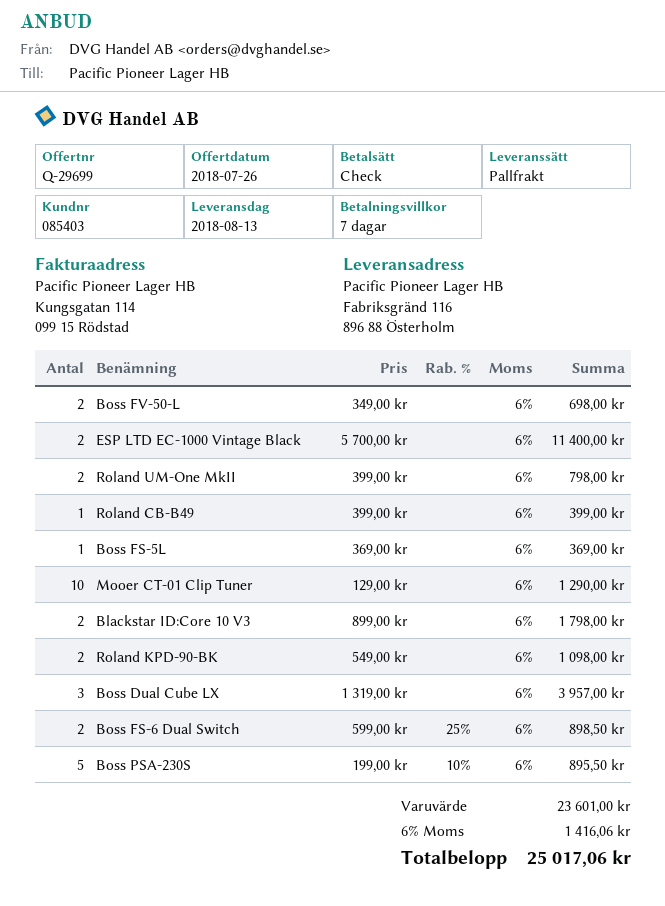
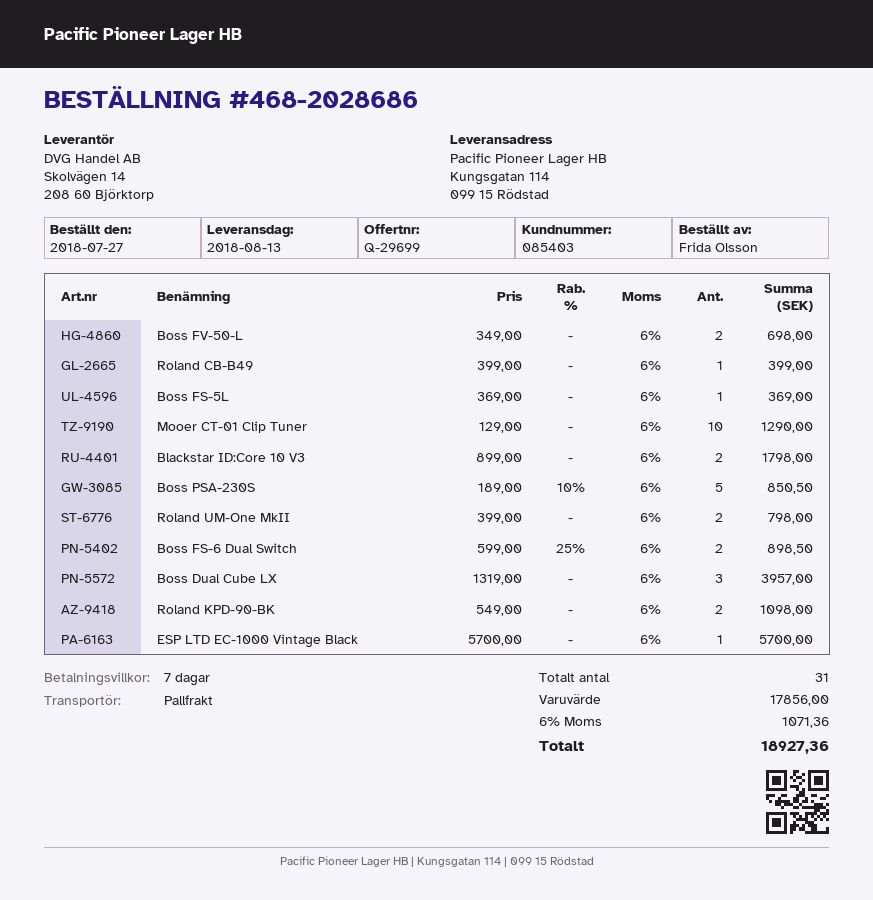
ship to: Fabriksgränd 116, 896 88 Österholm -> Kungsgatan 114, 099 15 Rödstad
ESP LTD EC-1000 Vintage Black: 2 x 5700.00 = 11400.00 -> 1 x 5700.00 = 5700.00
Boss PSA-230S: 5 x 199.00 - 10% = 895.50 -> 5 x 189.00 - 10% = 850.50
subtotal: 23601.00 -> 17856.00
tax: 6% = 1416.06 -> 6% = 1071.36
total: 25017.06 -> 18927.36

